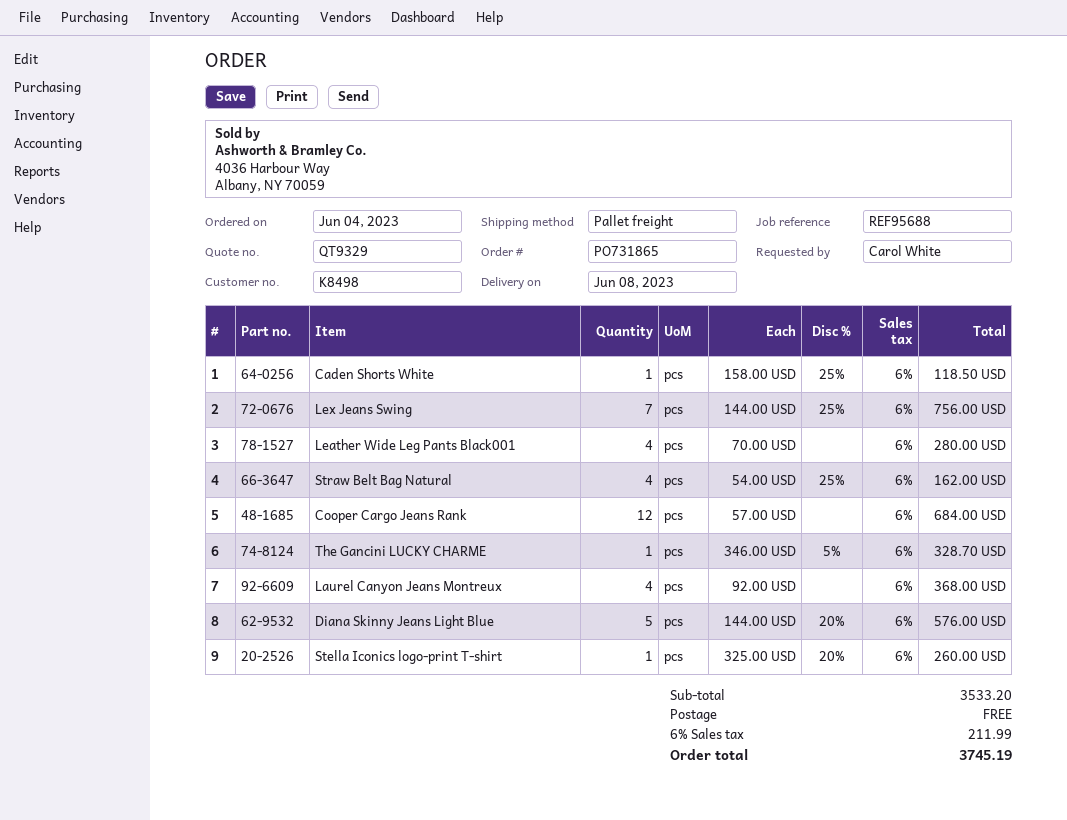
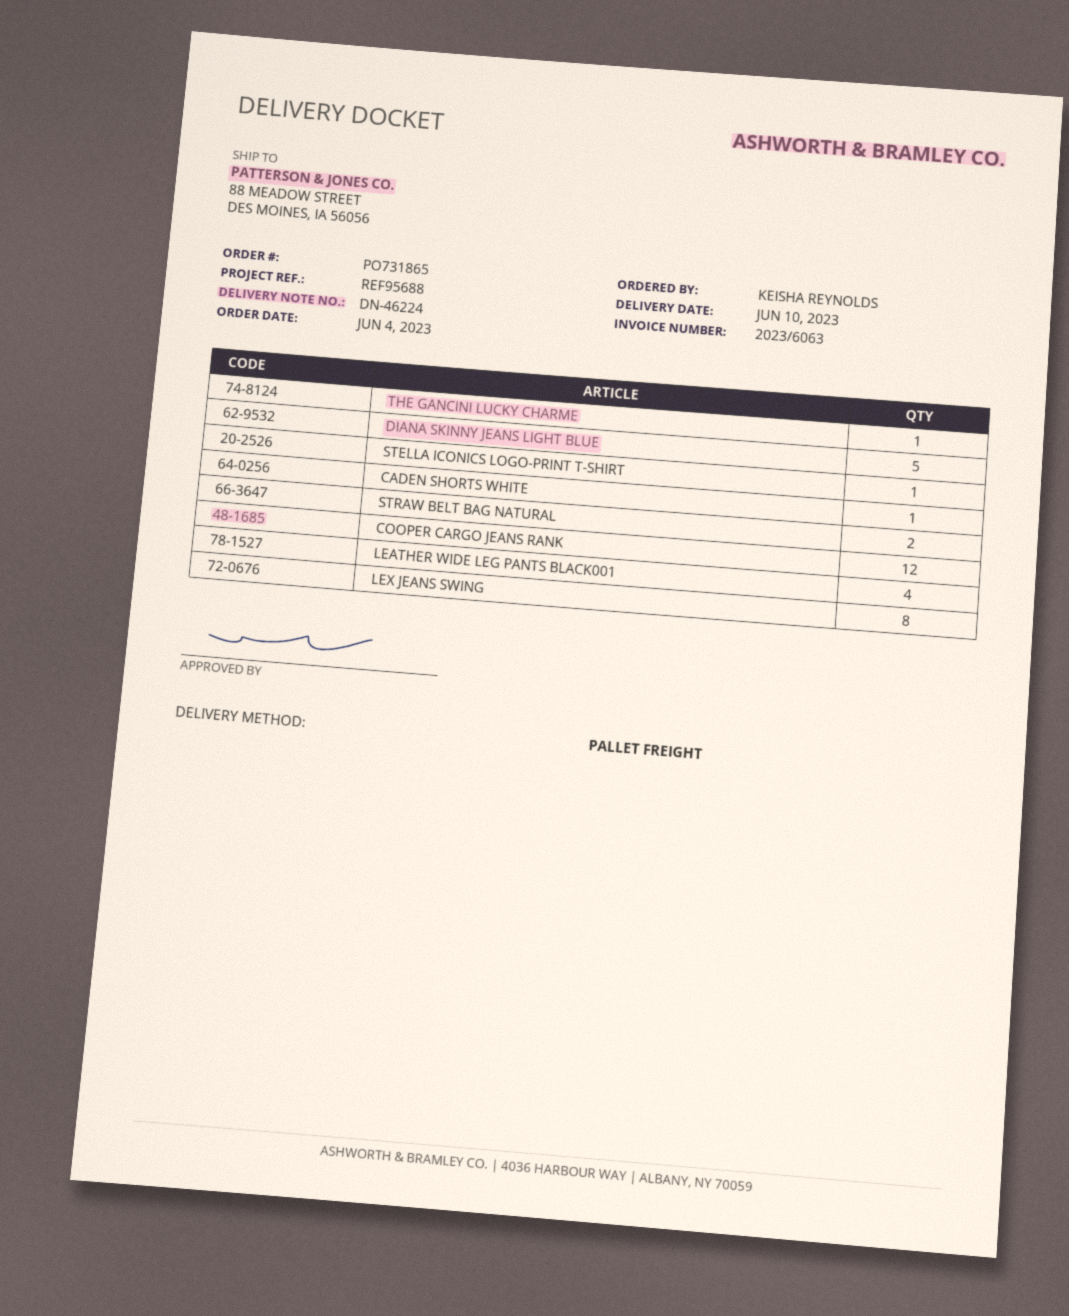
delivery date: 2023-06-08 -> 2023-06-10
ordered by: Carol White -> KEISHA REYNOLDS
Lex Jeans Swing: 7 -> 8
Straw Belt Bag Natural: 4 -> 2
Laurel Canyon Jeans Montreux: 4 -> none

